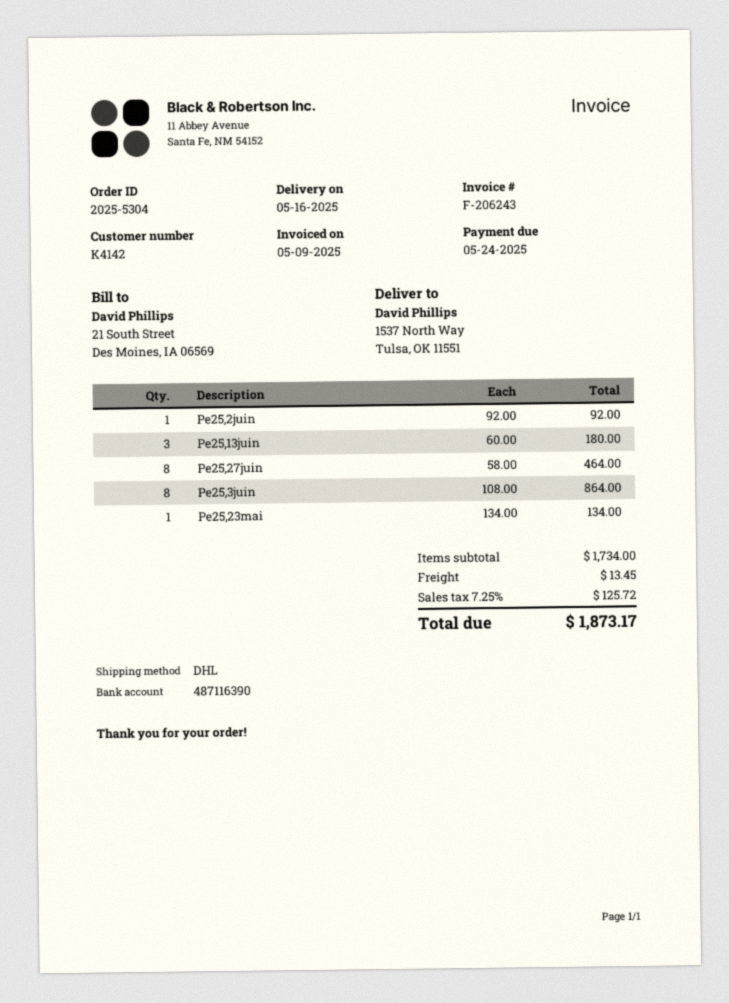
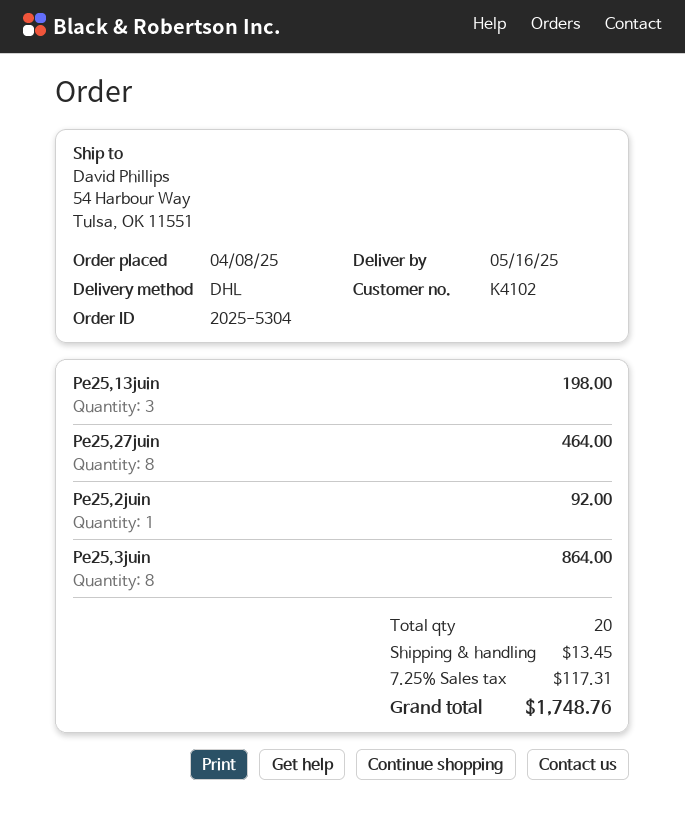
customer number: K4142 -> K4102
ship to: 1537 North Way, Tulsa, OK 11551 -> 54 Harbour Way, Tulsa, OK 11551
Pe25,13juin: 3 for 180.00 -> 3 for 198.00
Pe25,23mai: 1 for 134.00 -> none
tax: 7.25% = 125.72 -> 7.25% = 117.31
total: 1873.17 -> 1748.76

